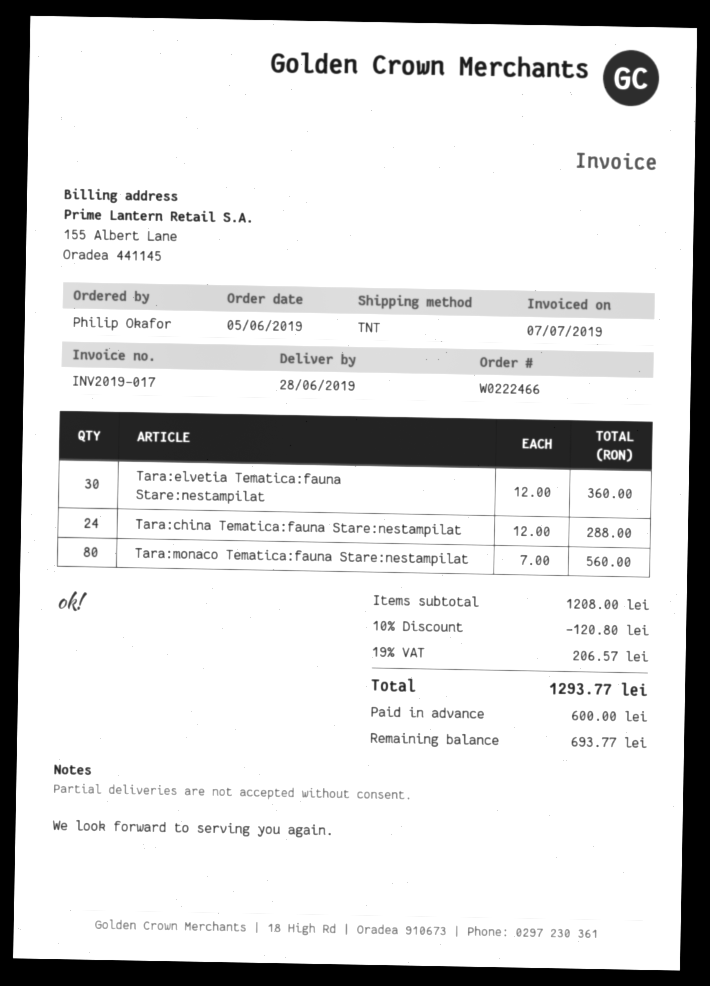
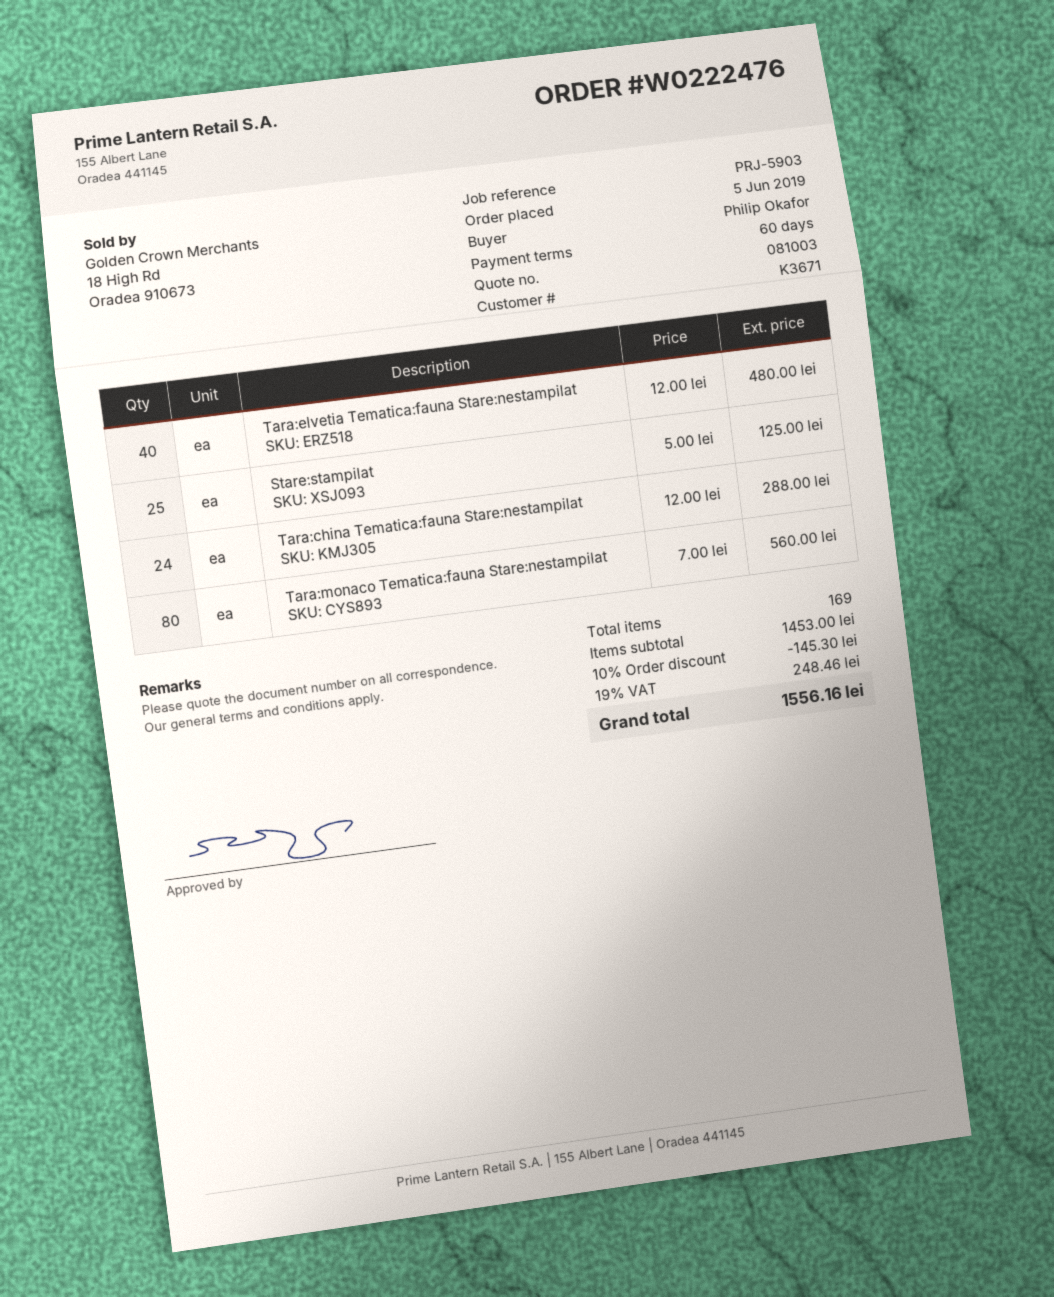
order number: W0222466 -> W0222476
Tara:elvetia Tematica:fauna Stare:nestampilat: 30 x 12.00 = 360.00 -> 40 x 12.00 = 480.00
Stare:stampilat: none -> 25 x 5.00 = 125.00
subtotal: 1208.00 -> 1453.00
discount: 10% = 120.80 -> 10% = 145.30
tax: 19% = 206.57 -> 19% = 248.46
total: 1293.77 -> 1556.16

